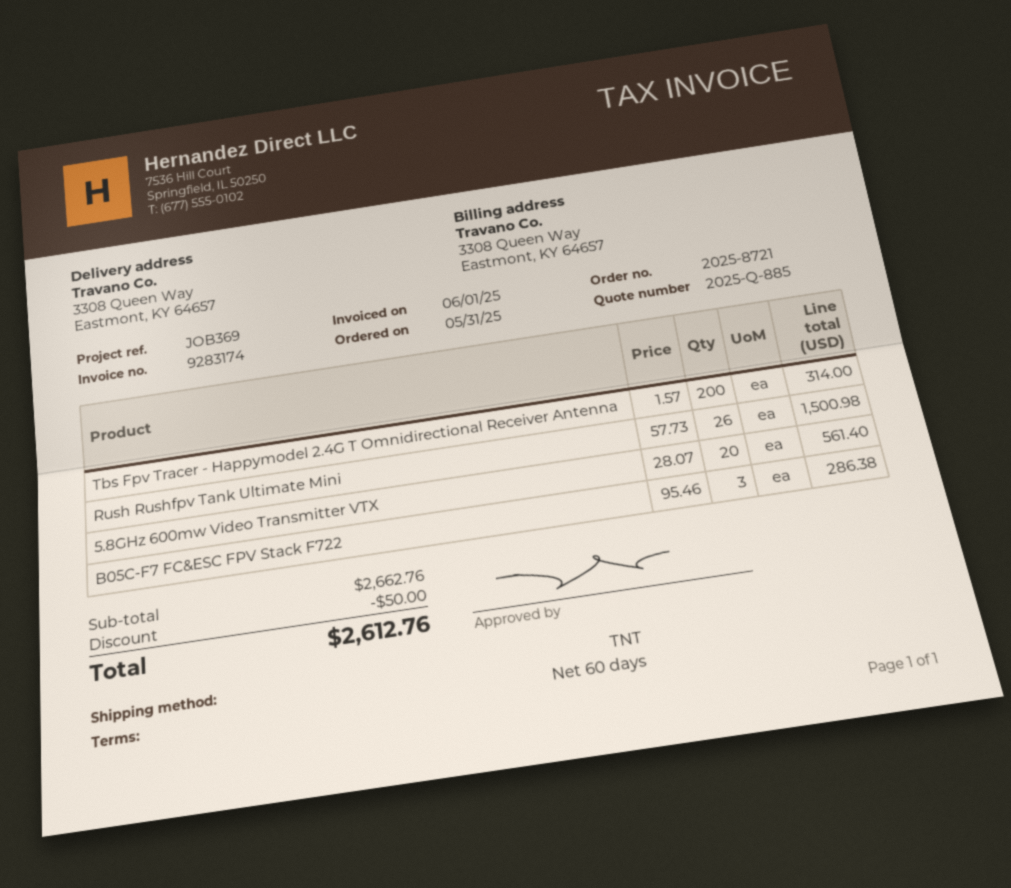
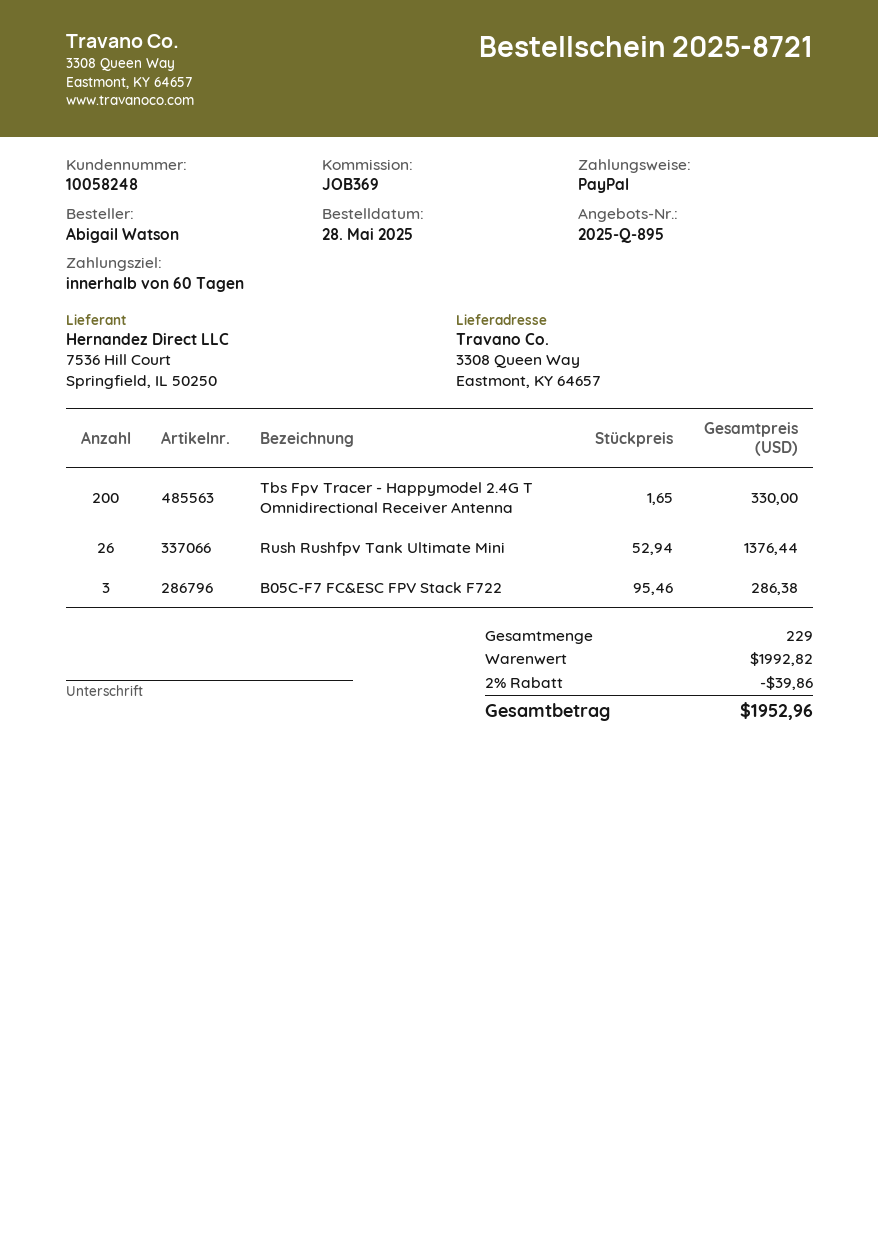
quote number: 2025-Q-885 -> 2025-Q-895
order date: 2025-05-31 -> 2025-05-28
Tbs Fpv Tracer - Happymodel 2.4G T Omnidirectional Receiver Antenna: 200 x 1.57 = 314.00 -> 200 x 1.65 = 330.00
Rush Rushfpv Tank Ultimate Mini: 26 x 57.73 = 1500.98 -> 26 x 52.94 = 1376.44
5.8GHz 600mw Video Transmitter VTX: 20 x 28.07 = 561.40 -> none
subtotal: 2662.76 -> 1992.82
discount: 50.00 -> 39.86
total: 2612.76 -> 1952.96

